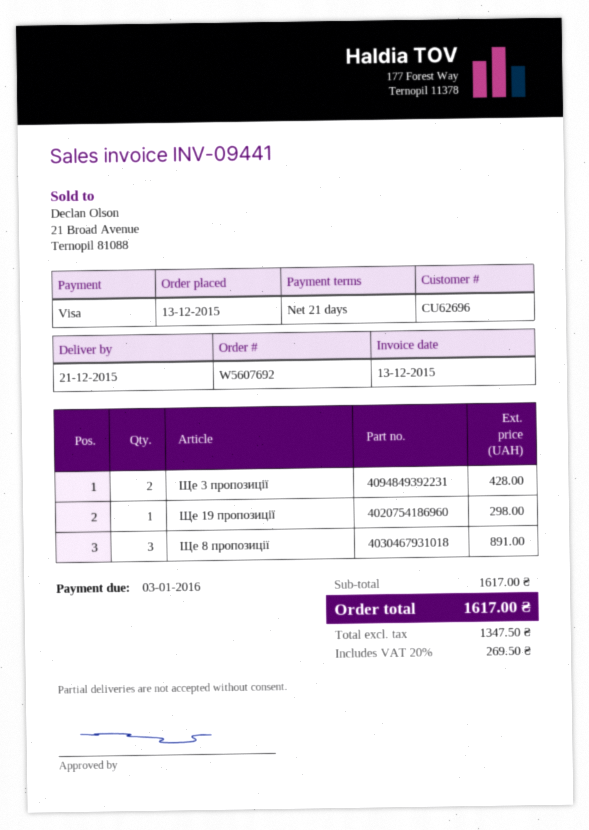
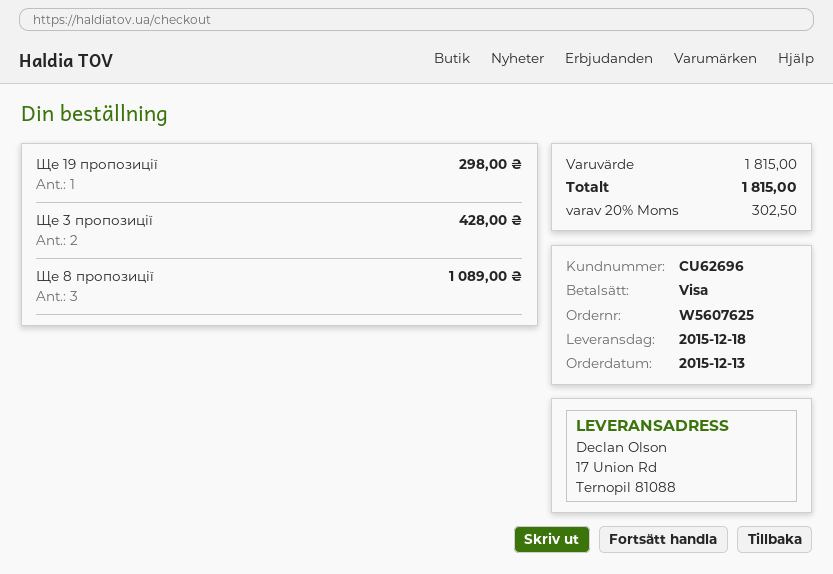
order number: W5607692 -> W5607625
delivery date: 2015-12-21 -> 2015-12-18
Ще 8 пропозиції: 3 for 891.00 -> 3 for 1089.00
subtotal: 1617.00 -> 1815.00
tax: 20% = 269.50 -> 20% = 302.50
total: 1617.00 -> 1815.00

